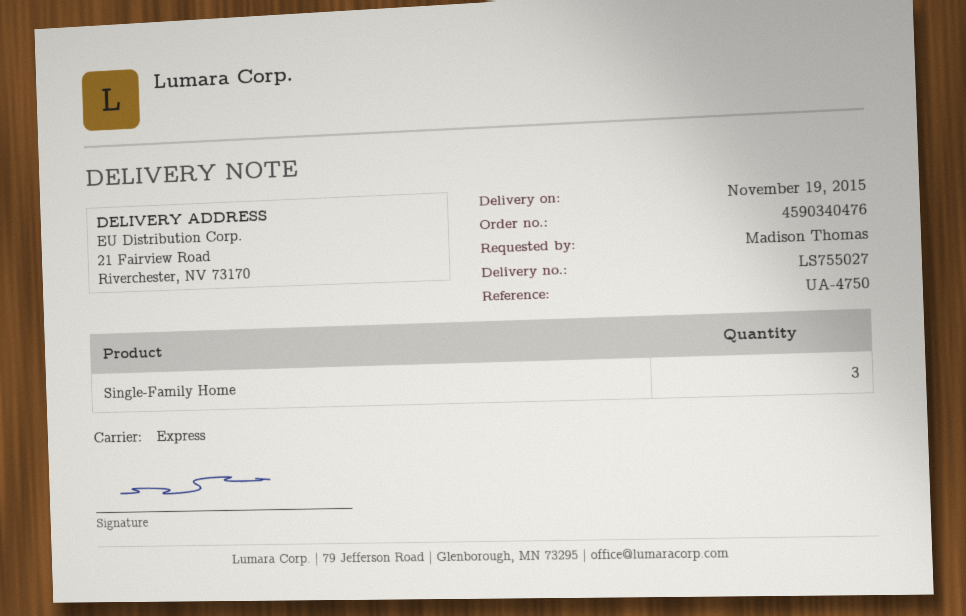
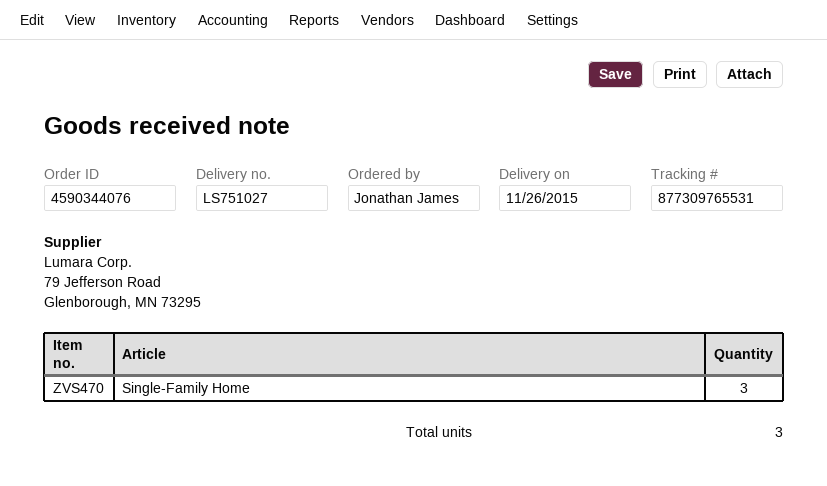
order number: 4590340476 -> 4590344076
delivery note number: LS755027 -> LS751027
delivery date: 2015-11-19 -> 2015-11-26
ordered by: Madison Thomas -> Jonathan James

